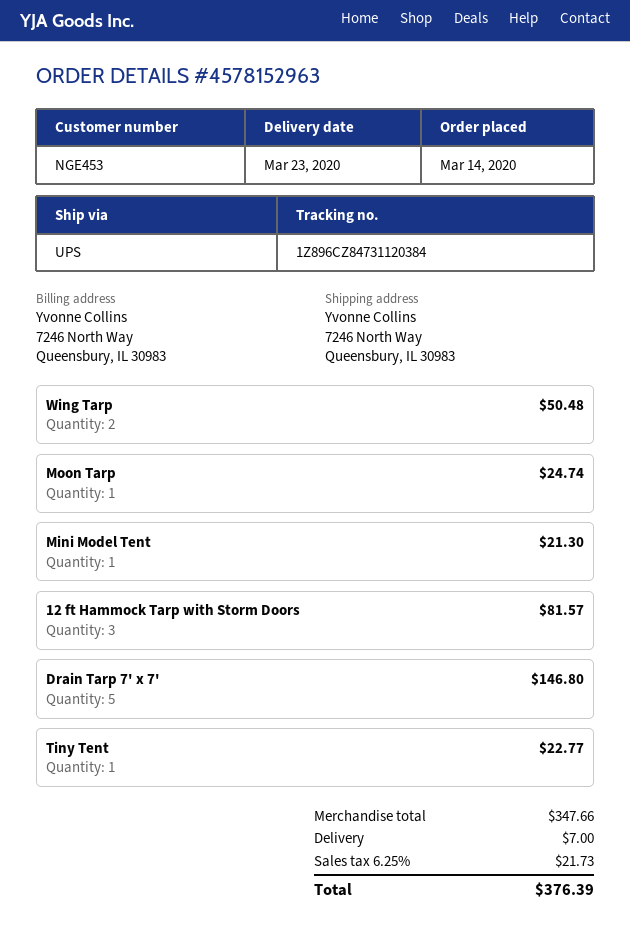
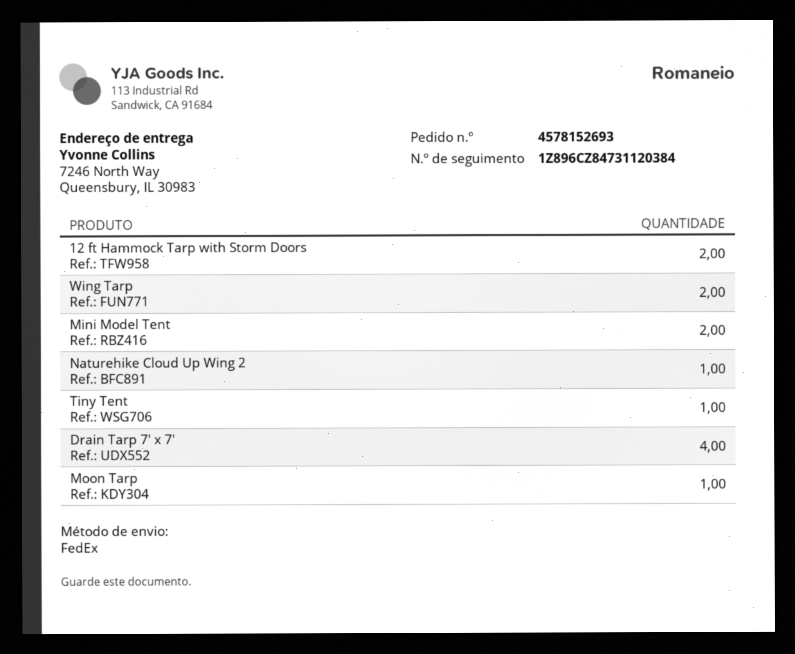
order number: 4578152963 -> 4578152693
shipping method: UPS -> FedEx
Mini Model Tent: 1 -> 2
12 ft Hammock Tarp with Storm Doors: 3 -> 2
Drain Tarp 7' x 7': 5 -> 4
Naturehike Cloud Up Wing 2: none -> 1

